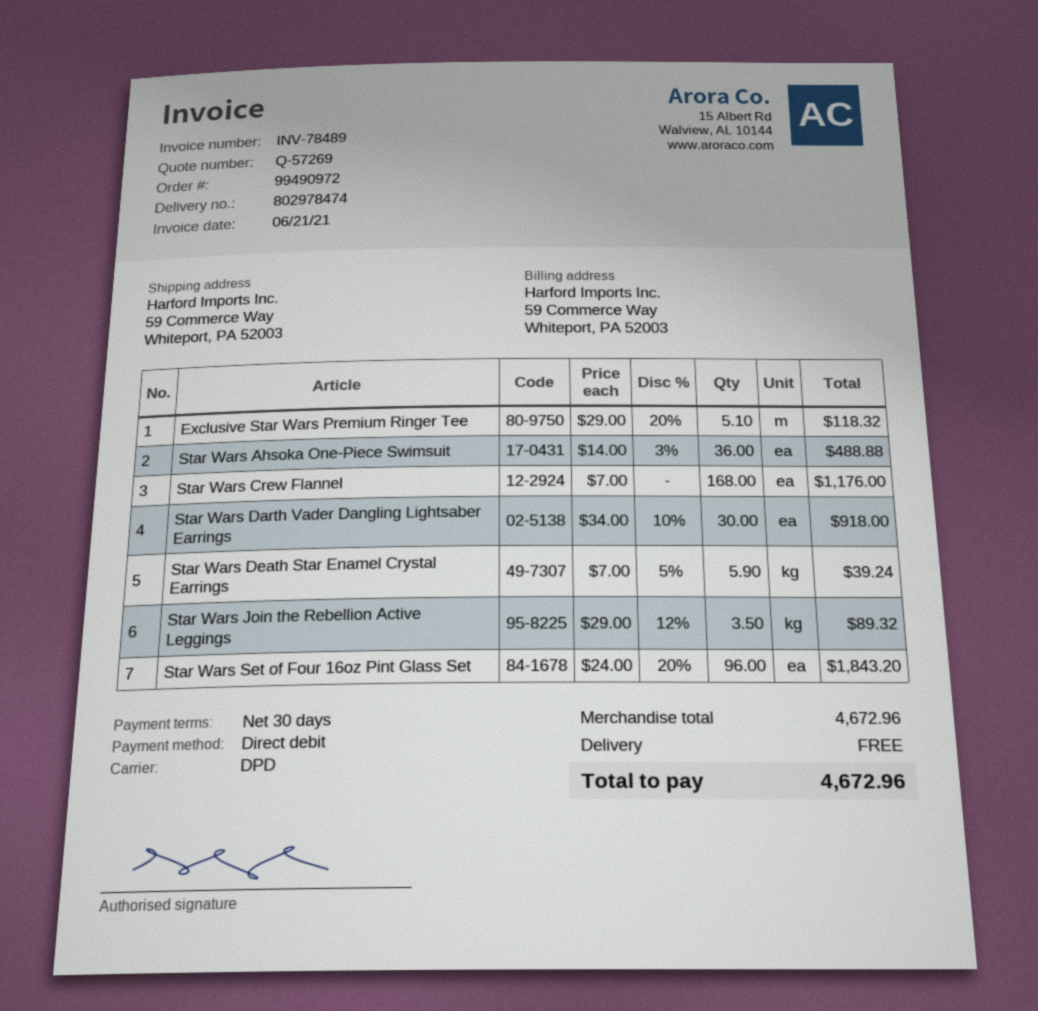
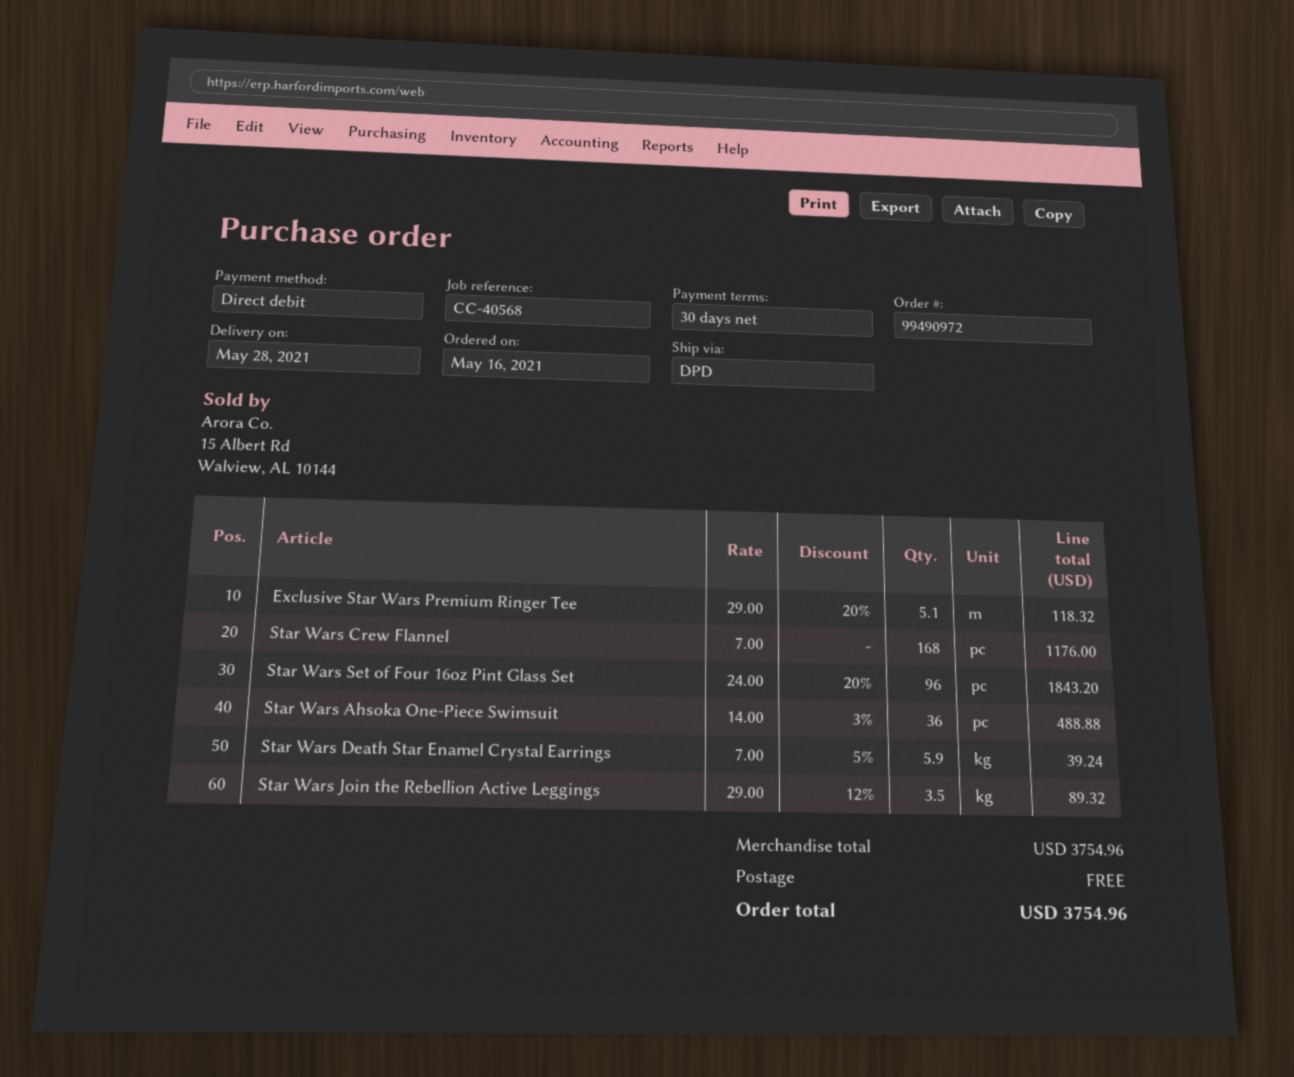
Star Wars Darth Vader Dangling Lightsaber Earrings: 30 x 34.00 - 10% = 918.00 -> none
subtotal: 4672.96 -> 3754.96
total: 4672.96 -> 3754.96

